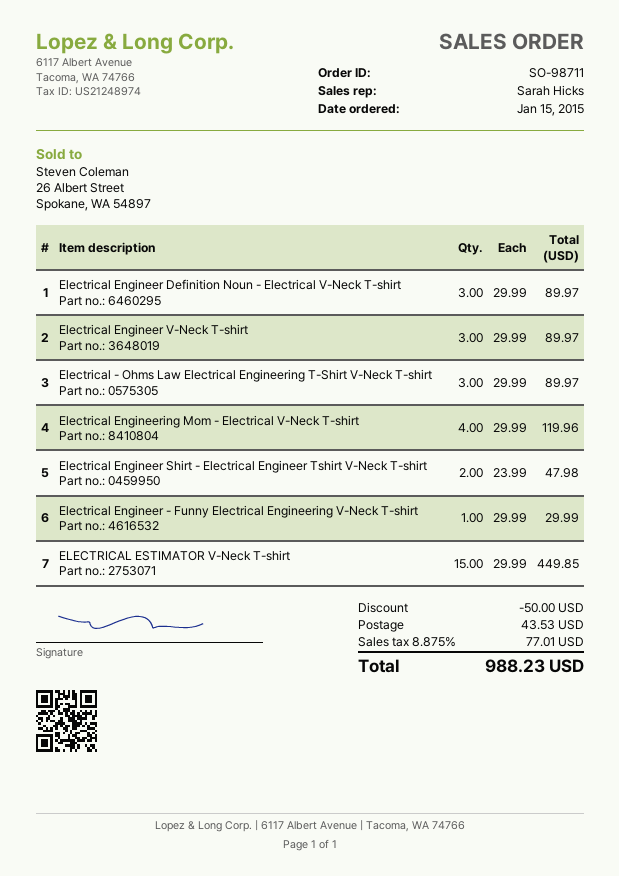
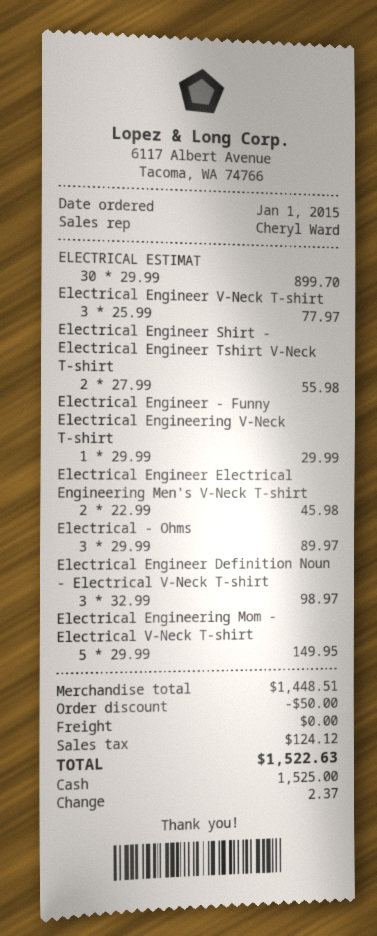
order date: 2015-01-15 -> 2015-01-01
sales rep: Sarah Hicks -> Cheryl Ward
Electrical Engineer Definition Noun - Electrical V-Neck T-shirt: 3 x 29.99 = 89.97 -> 3 x 32.99 = 98.97
Electrical Engineer V-Neck T-shirt: 3 x 29.99 = 89.97 -> 3 x 25.99 = 77.97
Electrical Engineering Mom - Electrical V-Neck T-shirt: 4 x 29.99 = 119.96 -> 5 x 29.99 = 149.95
Electrical Engineer Shirt - Electrical Engineer Tshirt V-Neck T-shirt: 2 x 23.99 = 47.98 -> 2 x 27.99 = 55.98
ELECTRICAL ESTIMATOR V-Neck T-shirt: 15 x 29.99 = 449.85 -> 30 x 29.99 = 899.70
Electrical Engineer Electrical Engineering Men's V-Neck T-shirt: none -> 2 x 22.99 = 45.98
shipping: 43.53 -> 0.00
tax: 77.01 -> 124.12
total: 988.23 -> 1522.63

